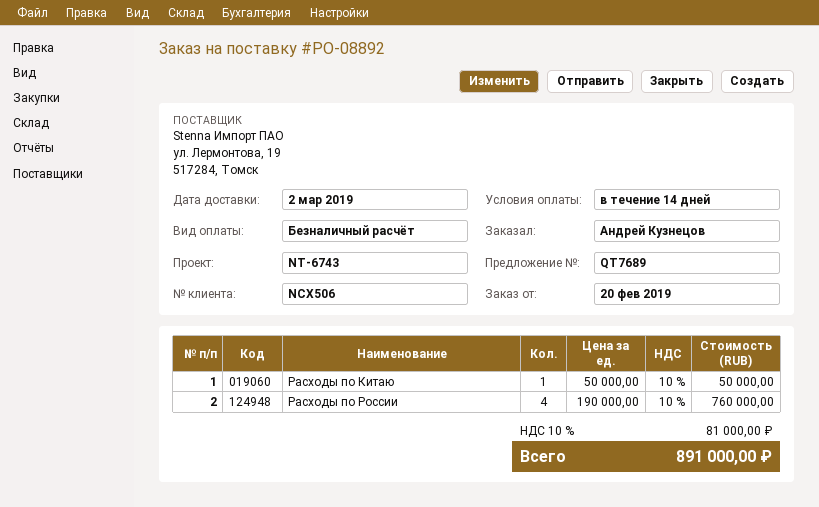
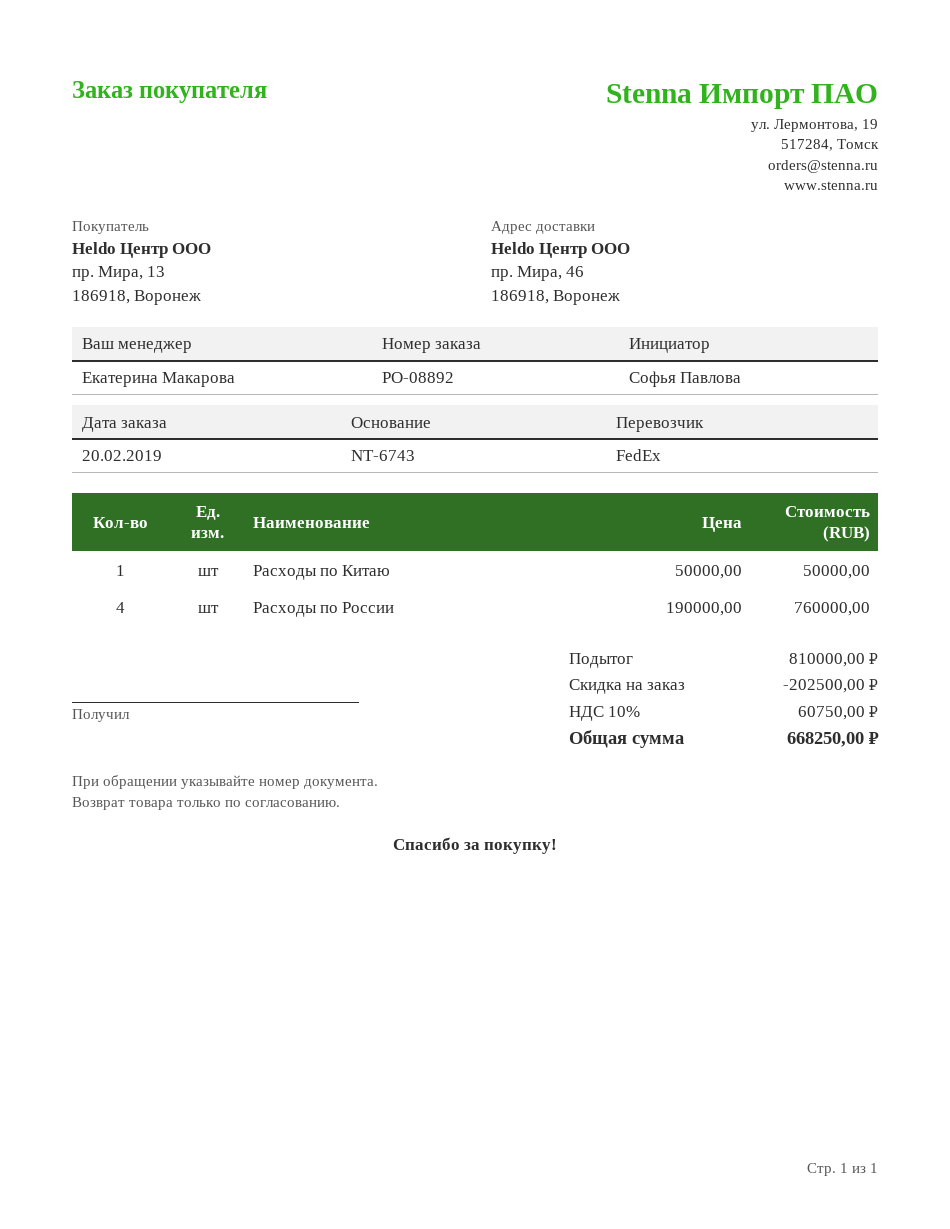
ordered by: Андрей Кузнецов -> Софья Павлова
discount: none -> 202500.00
tax: 10% = 81000.00 -> 10% = 60750.00
total: 891000.00 -> 668250.00

